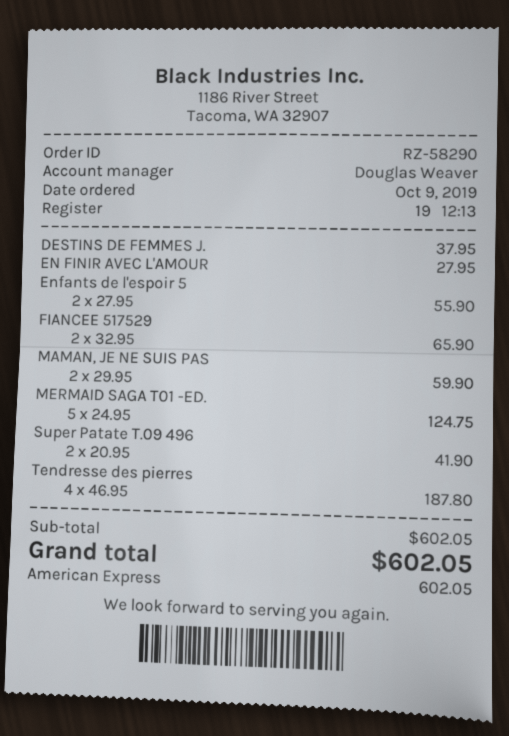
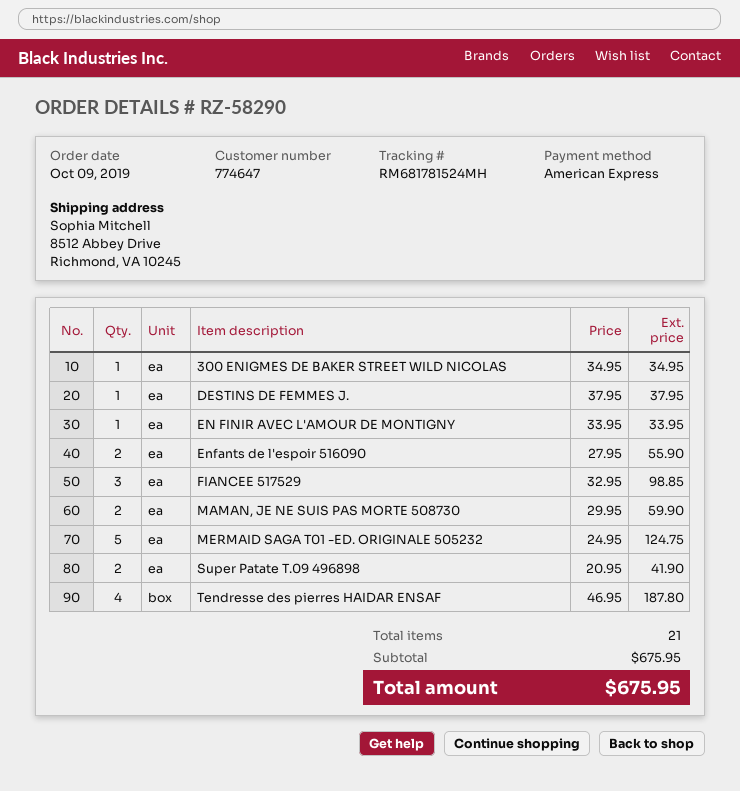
EN FINIR AVEC L'AMOUR: 1 x 27.95 = 27.95 -> 1 x 33.95 = 33.95
FIANCEE 517529: 2 x 32.95 = 65.90 -> 3 x 32.95 = 98.85
300 ENIGMES DE BAKER STREET WILD NICOLAS: none -> 1 x 34.95 = 34.95
subtotal: 602.05 -> 675.95
total: 602.05 -> 675.95

